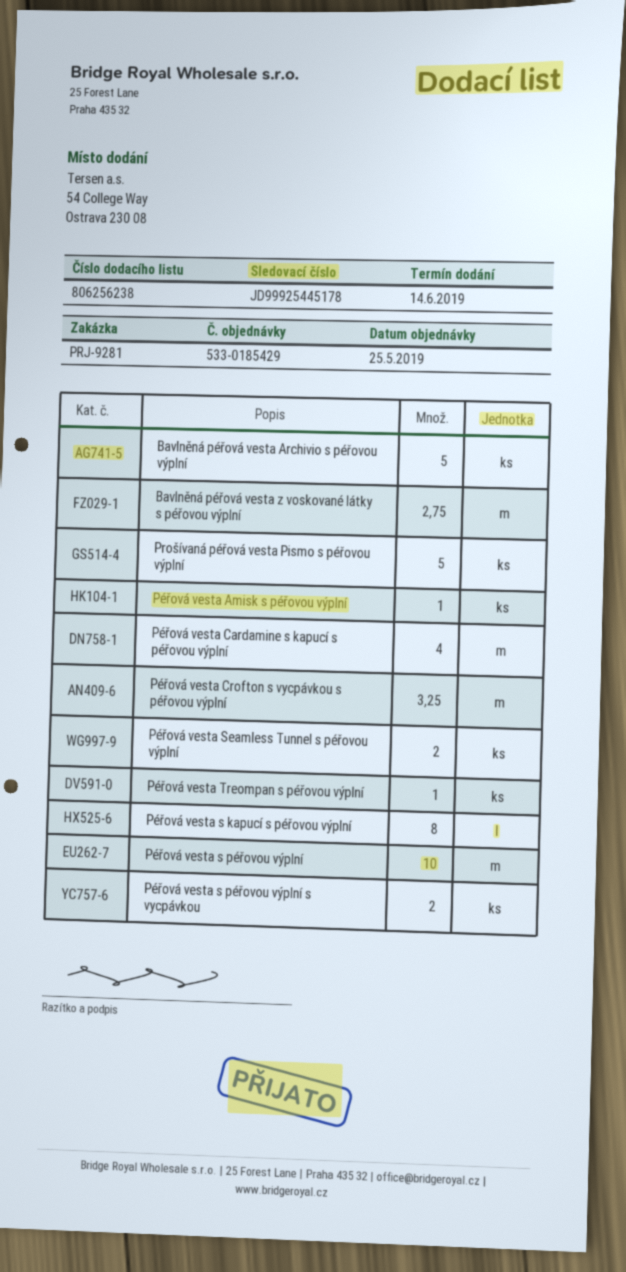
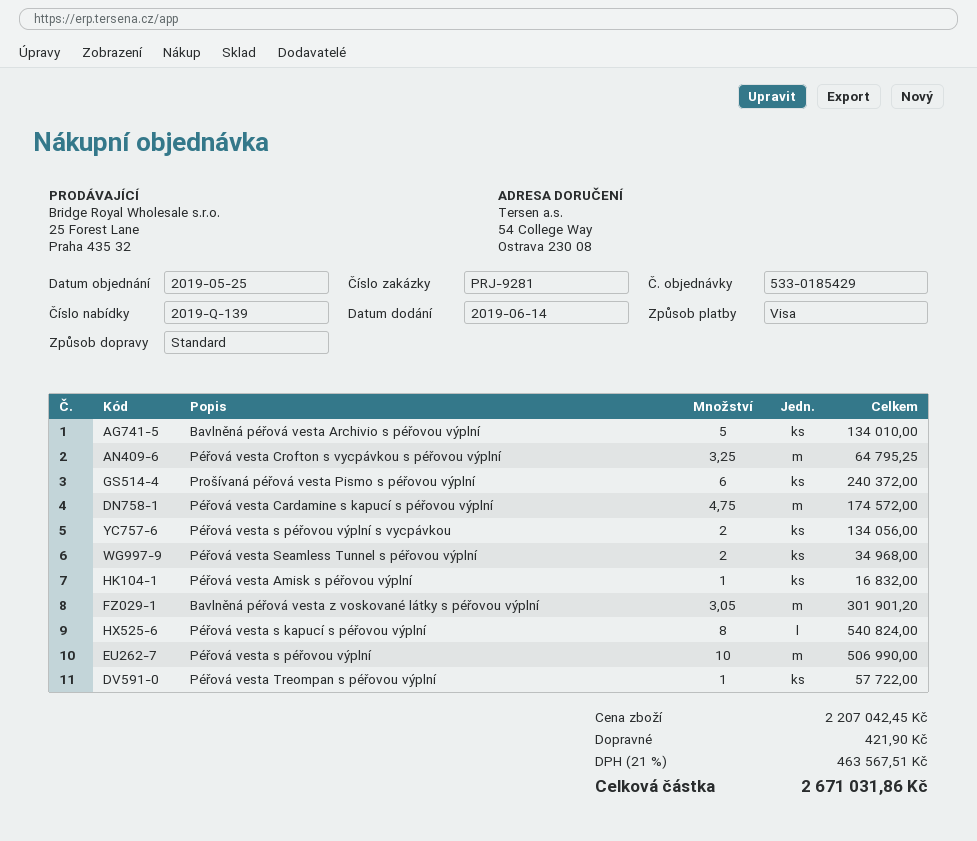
Bavlněná péřová vesta z voskované látky s péřovou výplní: 2.75 -> 3.05
Prošívaná péřová vesta Pismo s péřovou výplní: 5 -> 6
Péřová vesta Cardamine s kapucí s péřovou výplní: 4 -> 4.75

